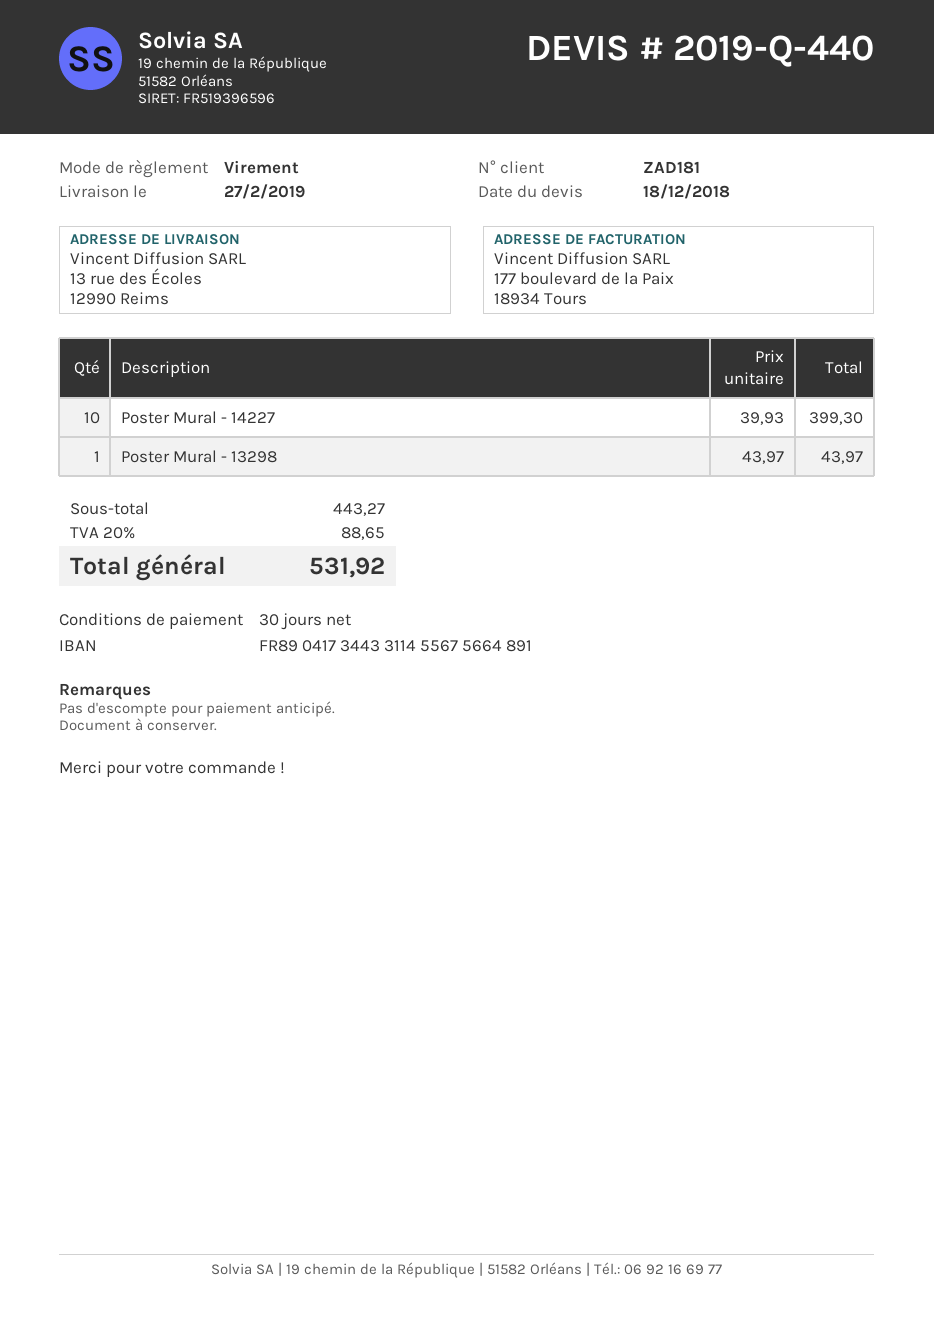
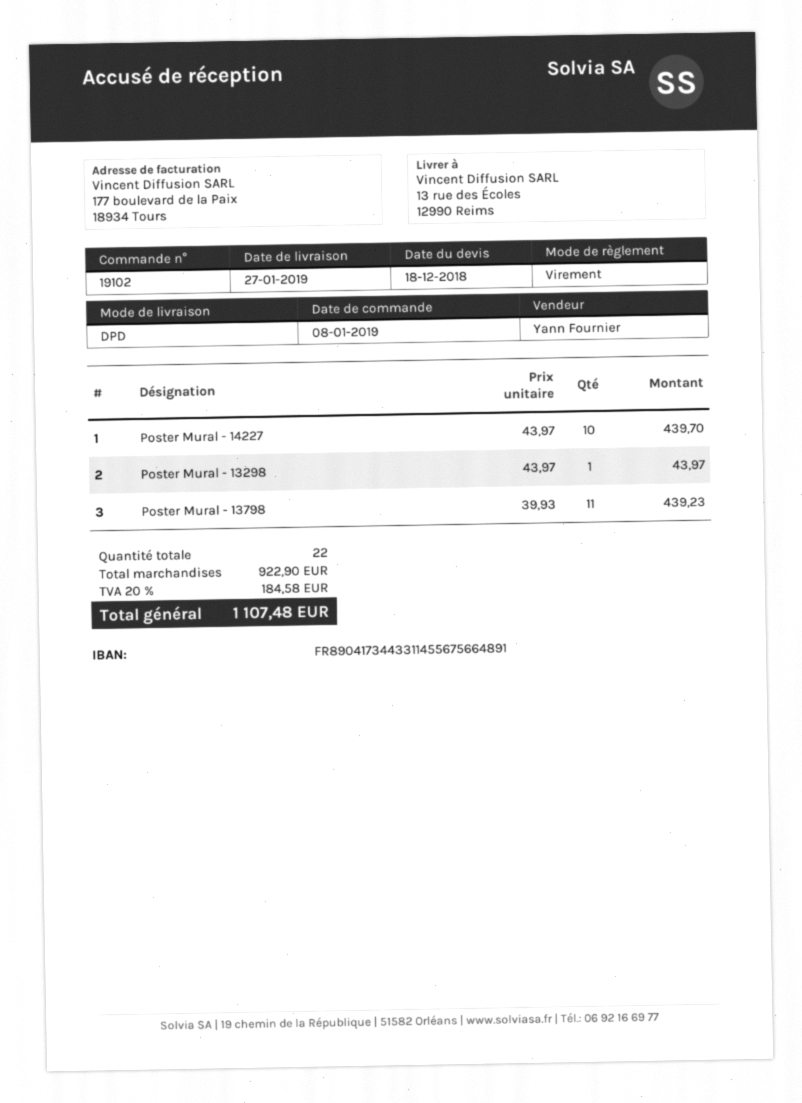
delivery date: 2019-02-27 -> 2019-01-27
Poster Mural - 14227: 10 x 39.93 = 399.30 -> 10 x 43.97 = 439.70
Poster Mural - 13798: none -> 11 x 39.93 = 439.23
subtotal: 443.27 -> 922.90
tax: 20% = 88.65 -> 20% = 184.58
total: 531.92 -> 1107.48

